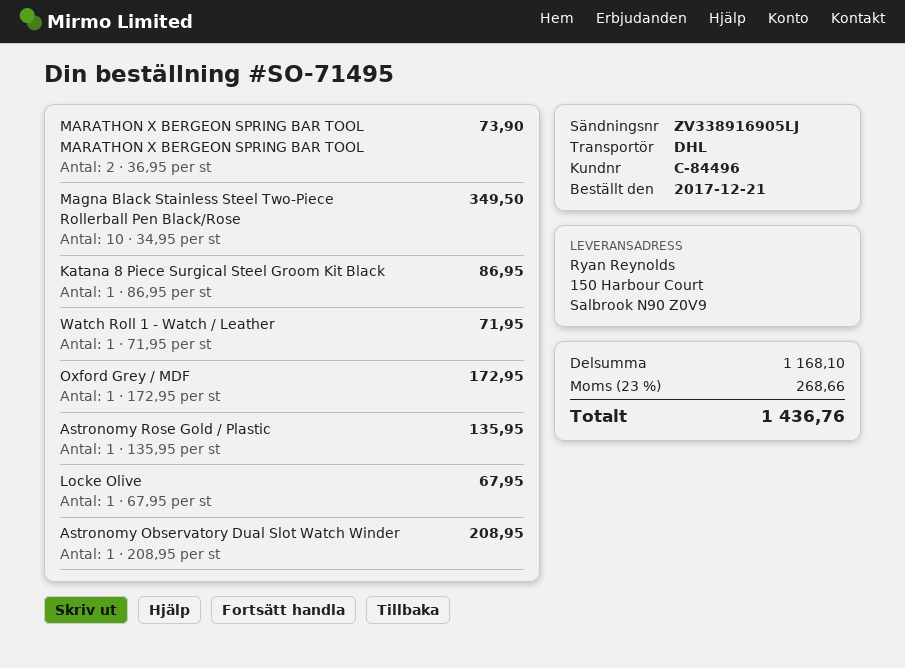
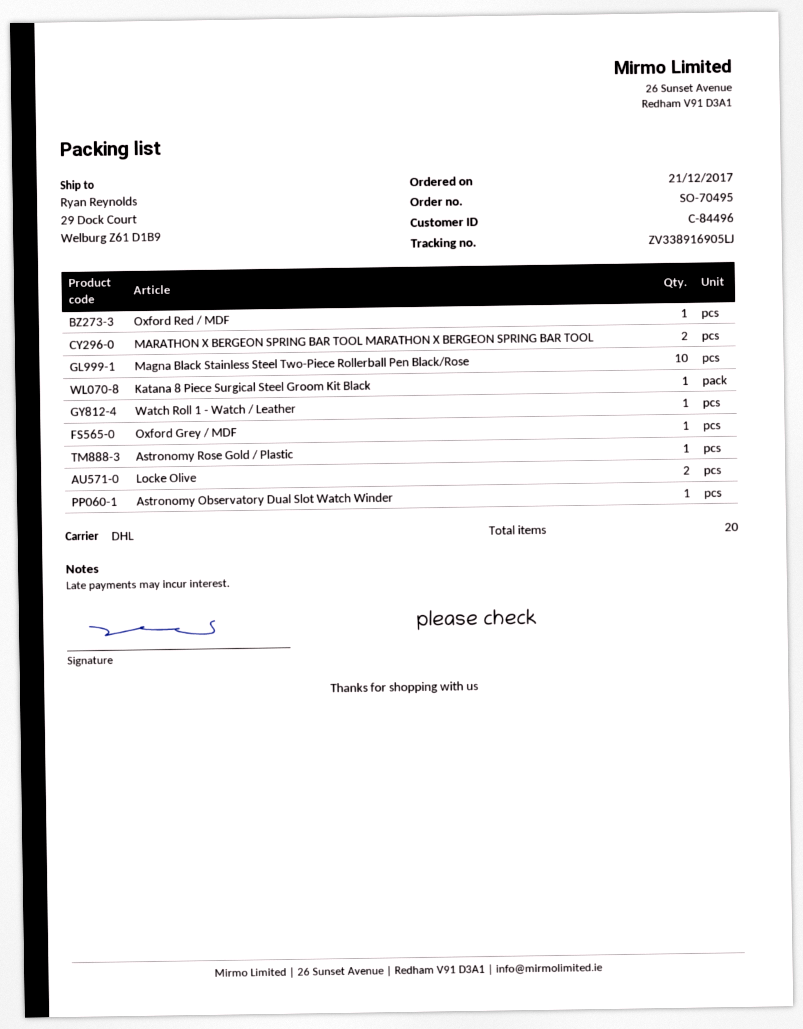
order number: SO-71495 -> SO-70495
ship to: 150 Harbour Court, Salbrook N90 Z0V9 -> 29 Dock Court, Welburg Z61 D1B9
Locke Olive: 1 -> 2
Oxford Red / MDF: none -> 1

